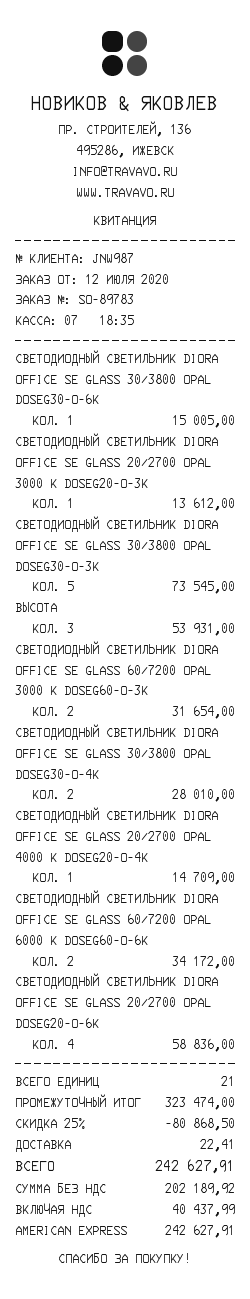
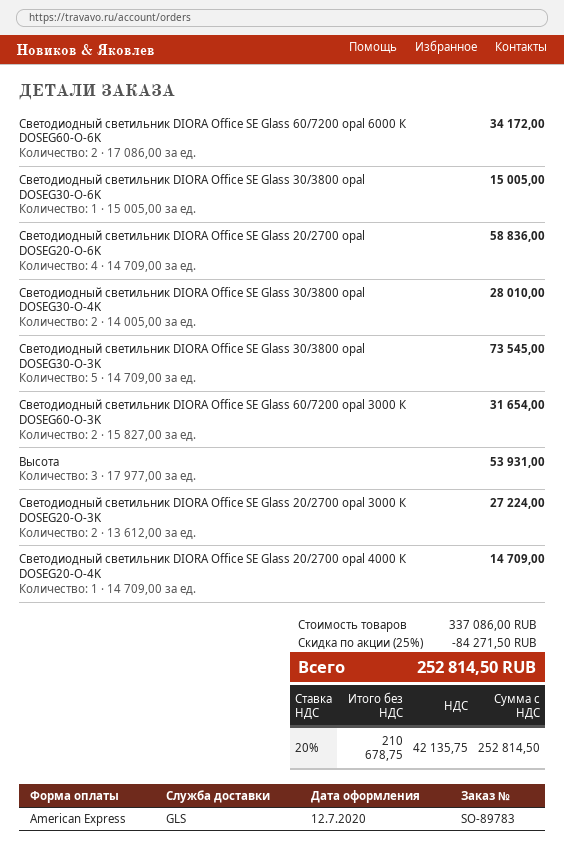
СВЕТОДИОДНЫЙ СВЕТИЛЬНИК DIORA OFFICE SE GLASS 20/2700 OPAL 3000 К DOSEG20-O-3K: 1 for 13612.00 -> 2 for 27224.00
subtotal: 323474.00 -> 337086.00
discount: 25% = 80868.50 -> 25% = 84271.50
shipping: 22.41 -> none
net: 202189.92 -> 210678.75
tax: 40437.99 -> 42135.75
total: 242627.91 -> 252814.50

